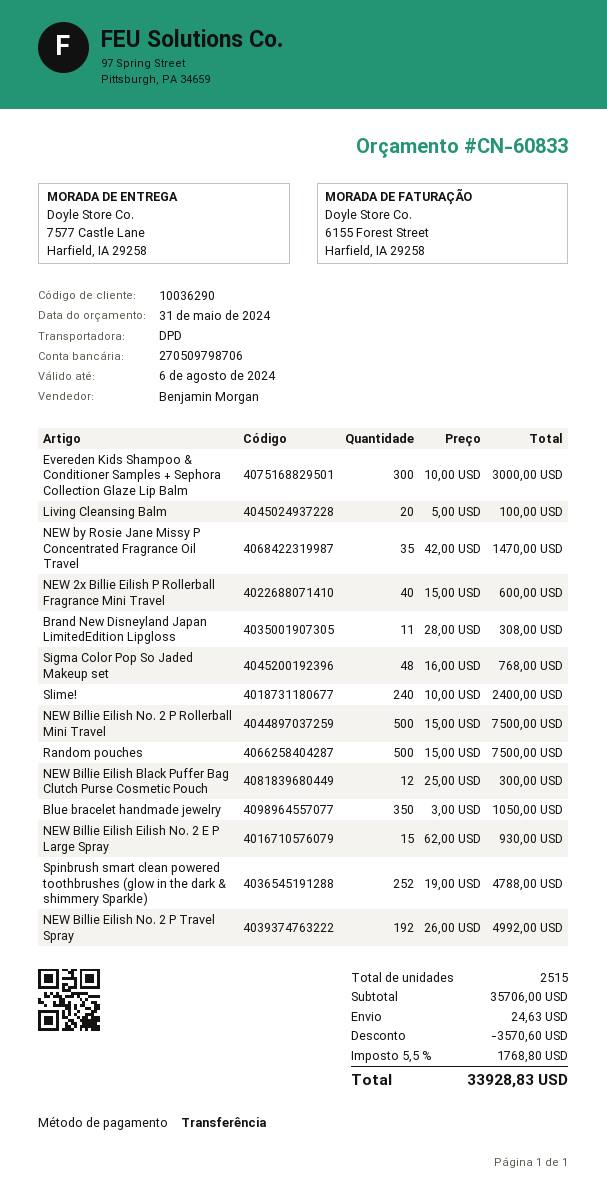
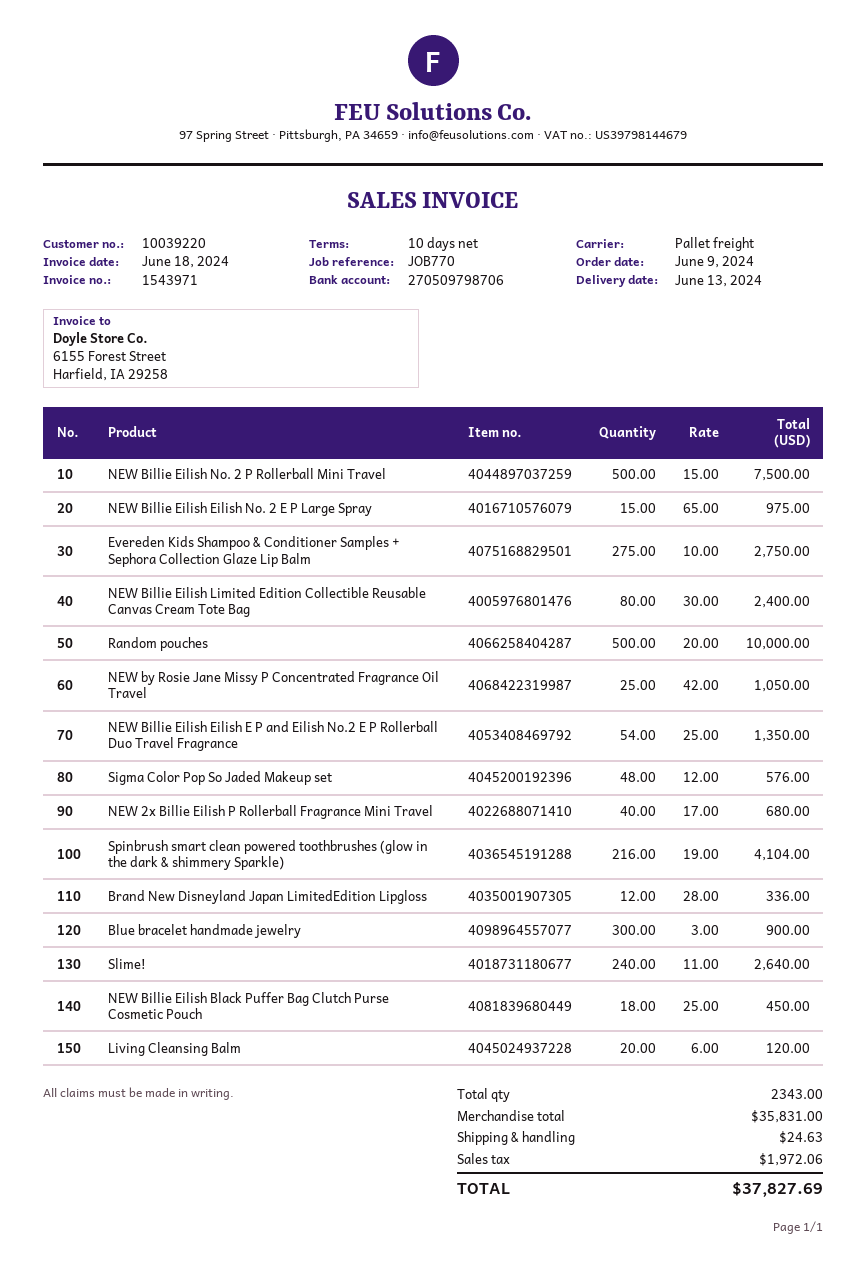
customer number: 10036290 -> 10039220
shipping method: DPD -> pallet freight
Evereden Kids Shampoo & Conditioner Samples + Sephora Collection Glaze Lip Balm: 300 x 10.00 = 3000.00 -> 275 x 10.00 = 2750.00
Living Cleansing Balm: 20 x 5.00 = 100.00 -> 20 x 6.00 = 120.00
NEW by Rosie Jane Missy P Concentrated Fragrance Oil Travel: 35 x 42.00 = 1470.00 -> 25 x 42.00 = 1050.00
NEW 2x Billie Eilish P Rollerball Fragrance Mini Travel: 40 x 15.00 = 600.00 -> 40 x 17.00 = 680.00
Brand New Disneyland Japan LimitedEdition Lipgloss: 11 x 28.00 = 308.00 -> 12 x 28.00 = 336.00
Sigma Color Pop So Jaded Makeup set: 48 x 16.00 = 768.00 -> 48 x 12.00 = 576.00
Slime!: 240 x 10.00 = 2400.00 -> 240 x 11.00 = 2640.00
Random pouches: 500 x 15.00 = 7500.00 -> 500 x 20.00 = 10000.00
NEW Billie Eilish Black Puffer Bag Clutch Purse Cosmetic Pouch: 12 x 25.00 = 300.00 -> 18 x 25.00 = 450.00
Blue bracelet handmade jewelry: 350 x 3.00 = 1050.00 -> 300 x 3.00 = 900.00
NEW Billie Eilish Eilish No. 2 E P Large Spray: 15 x 62.00 = 930.00 -> 15 x 65.00 = 975.00
Spinbrush smart clean powered toothbrushes (glow in the dark & shimmery Sparkle): 252 x 19.00 = 4788.00 -> 216 x 19.00 = 4104.00
NEW Billie Eilish No. 2 P Travel Spray: 192 x 26.00 = 4992.00 -> none
NEW Billie Eilish Limited Edition Collectible Reusable Canvas Cream Tote Bag: none -> 80 x 30.00 = 2400.00
NEW Billie Eilish Eilish E P and Eilish No.2 E P Rollerball Duo Travel Fragrance: none -> 54 x 25.00 = 1350.00
total quantity: 2515 -> 2343
subtotal: 35706.00 -> 35831.00
discount: 3570.60 -> none
tax: 1768.80 -> 1972.06
total: 33928.83 -> 37827.69

